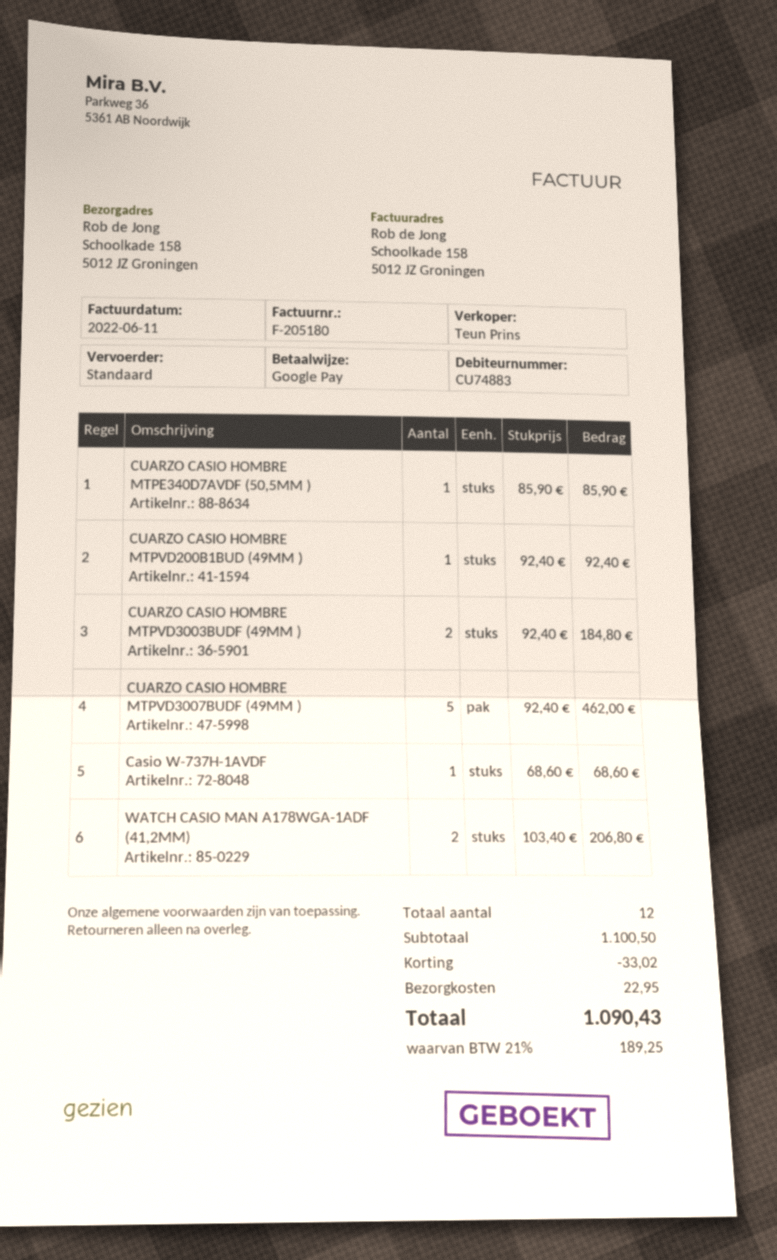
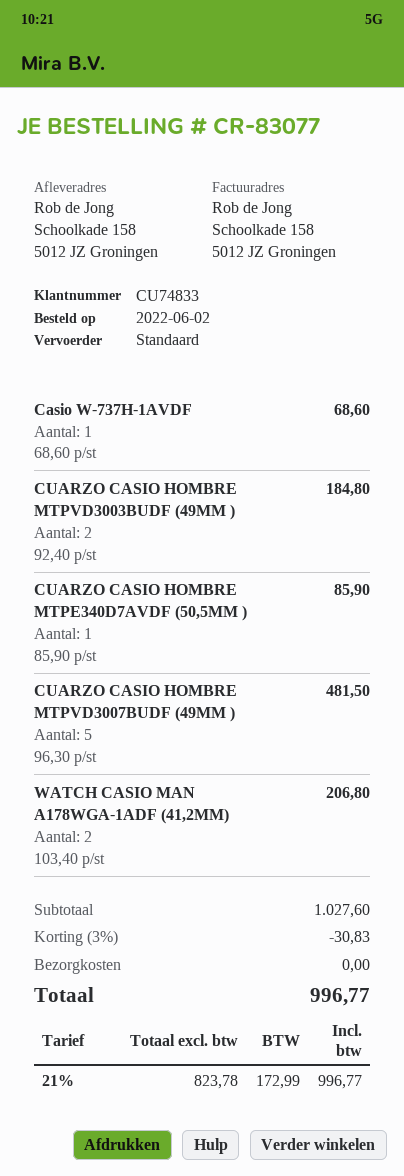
customer number: CU74883 -> CU74833
CUARZO CASIO HOMBRE MTPVD200B1BUD (49MM ): 1 x 92.40 = 92.40 -> none
CUARZO CASIO HOMBRE MTPVD3007BUDF (49MM ): 5 x 92.40 = 462.00 -> 5 x 96.30 = 481.50
subtotal: 1100.50 -> 1027.60
discount: 33.02 -> 30.83
shipping: 22.95 -> 0.00
tax: 21% = 189.25 -> 21% = 172.99
total: 1090.43 -> 996.77

